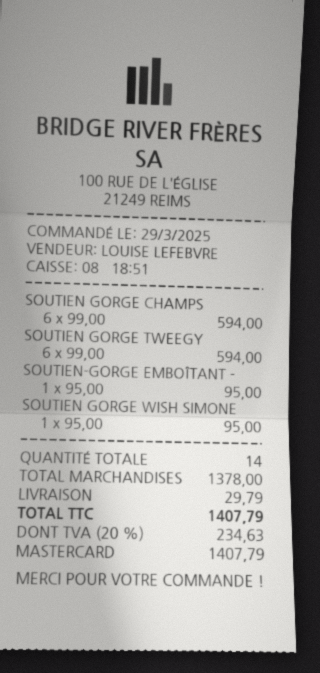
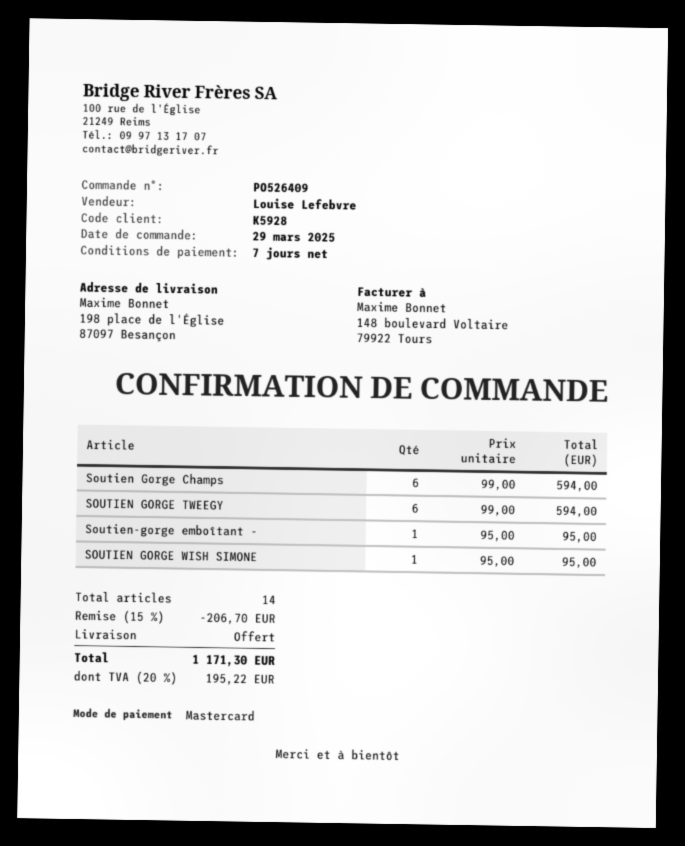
discount: none -> 15% = 206.70
shipping: 29.79 -> 0.00
tax: 20% = 234.63 -> 20% = 195.22
total: 1407.79 -> 1171.30

